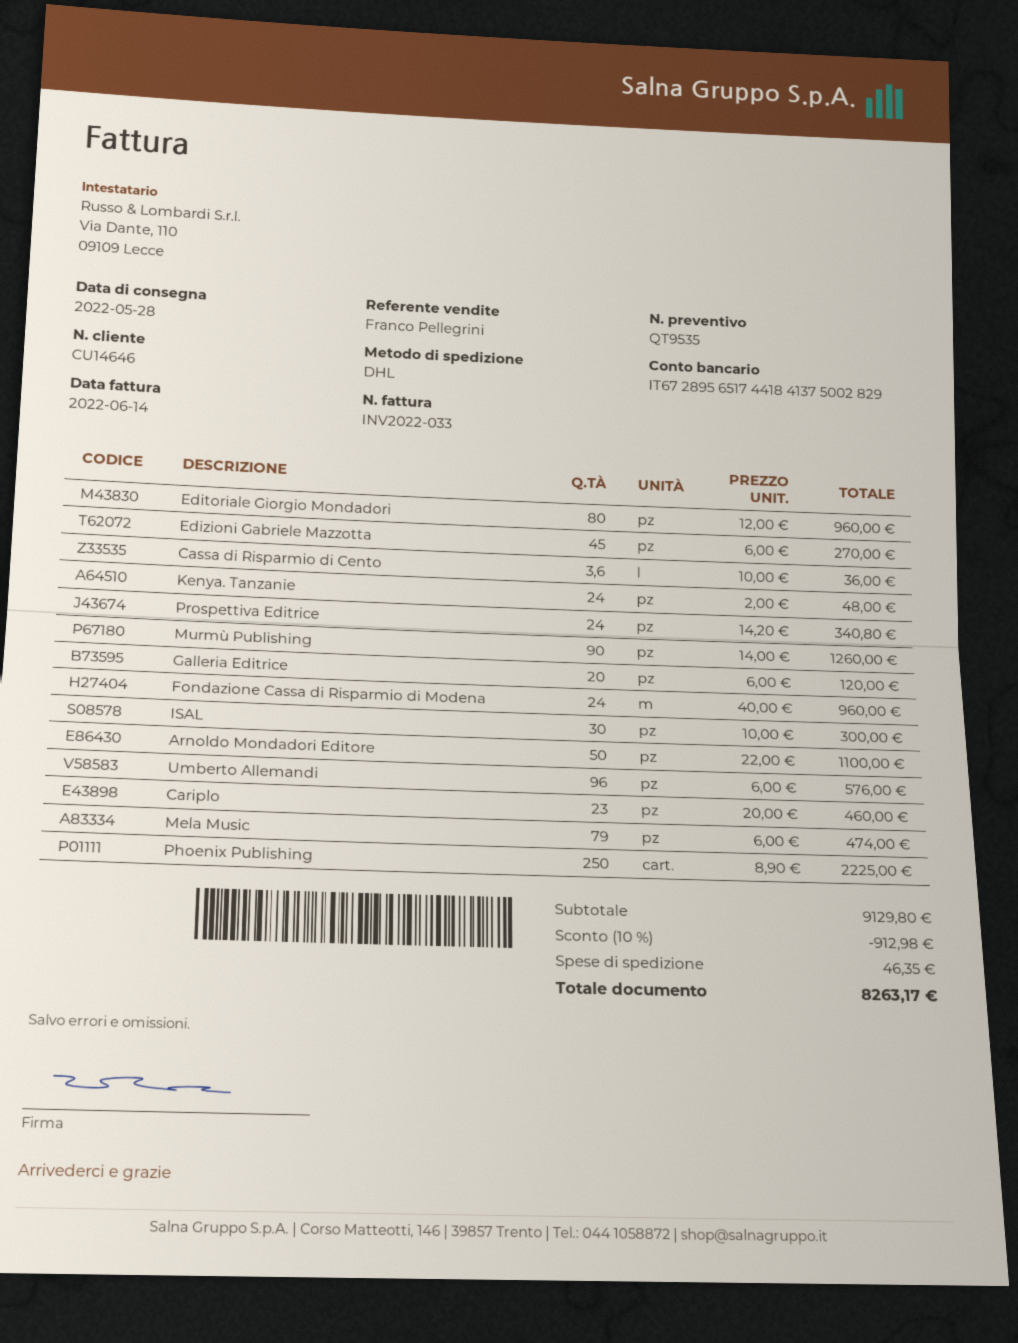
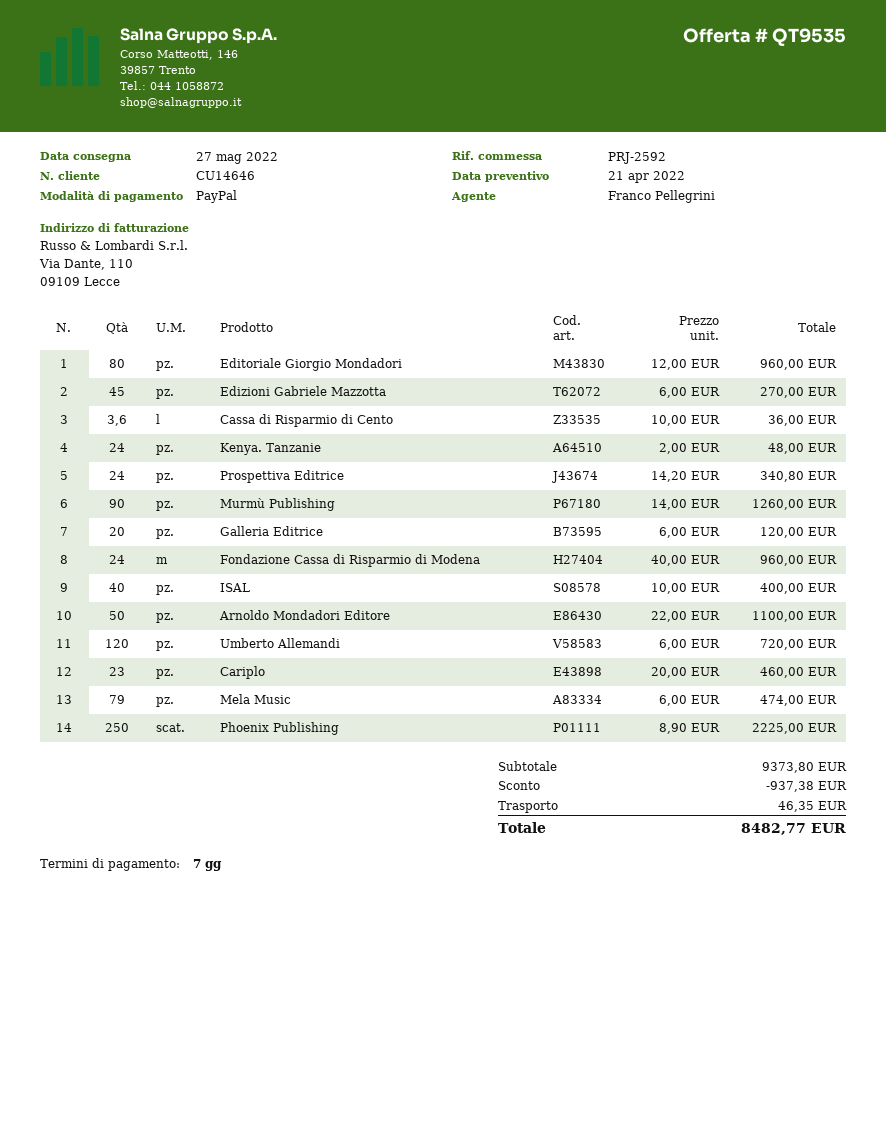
delivery date: 2022-05-28 -> 2022-05-27
ISAL: 30 x 10.00 = 300.00 -> 40 x 10.00 = 400.00
Umberto Allemandi: 96 x 6.00 = 576.00 -> 120 x 6.00 = 720.00
subtotal: 9129.80 -> 9373.80
discount: 912.98 -> 937.38
total: 8263.17 -> 8482.77

